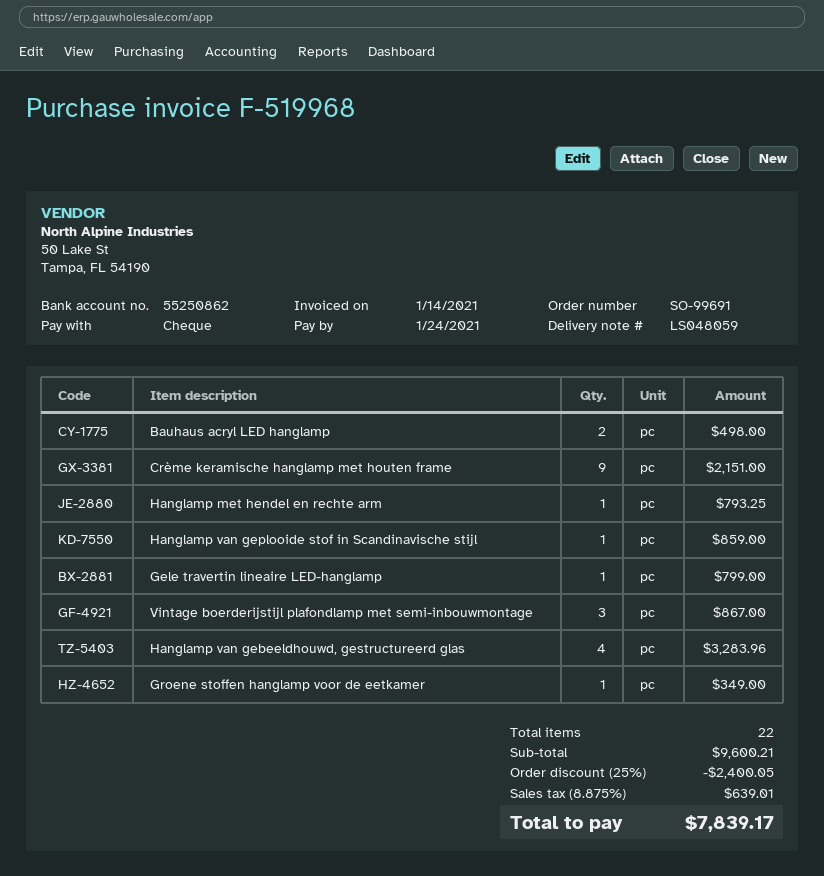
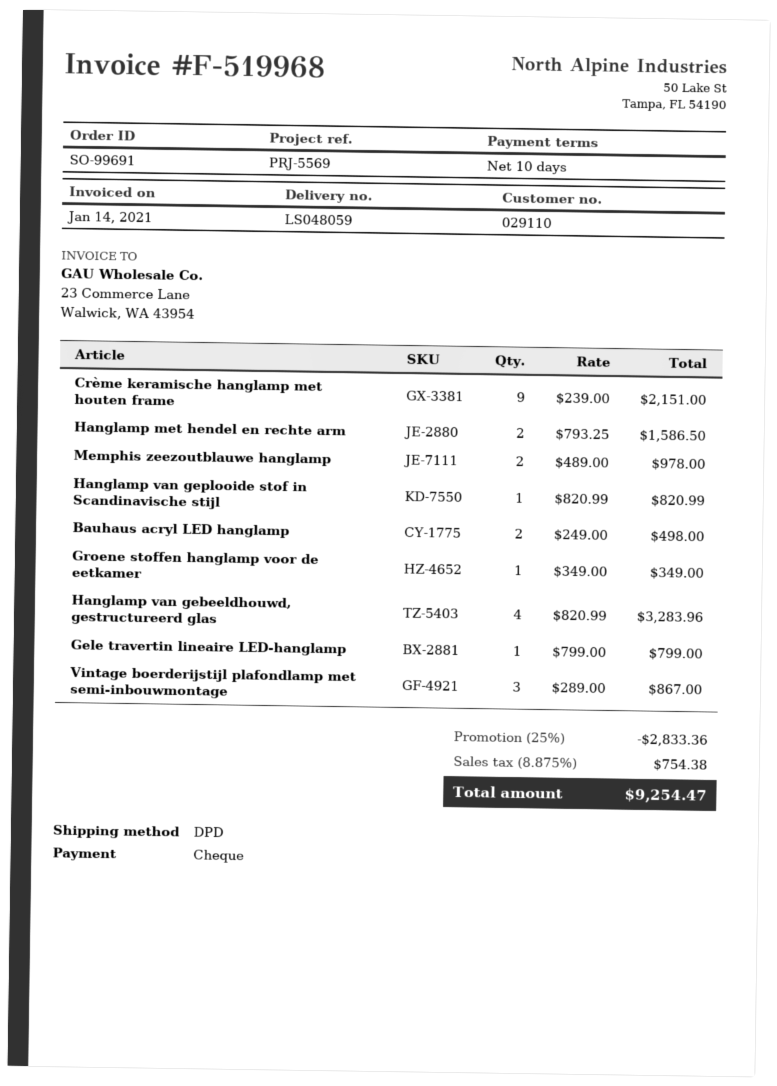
Hanglamp met hendel en rechte arm: 1 for 793.25 -> 2 for 1586.50
Hanglamp van geplooide stof in Scandinavische stijl: 1 for 859.00 -> 1 for 820.99
Memphis zeezoutblauwe hanglamp: none -> 2 for 978.00
discount: 25% = 2400.05 -> 25% = 2833.36
tax: 8.875% = 639.01 -> 8.875% = 754.38
total: 7839.17 -> 9254.47

